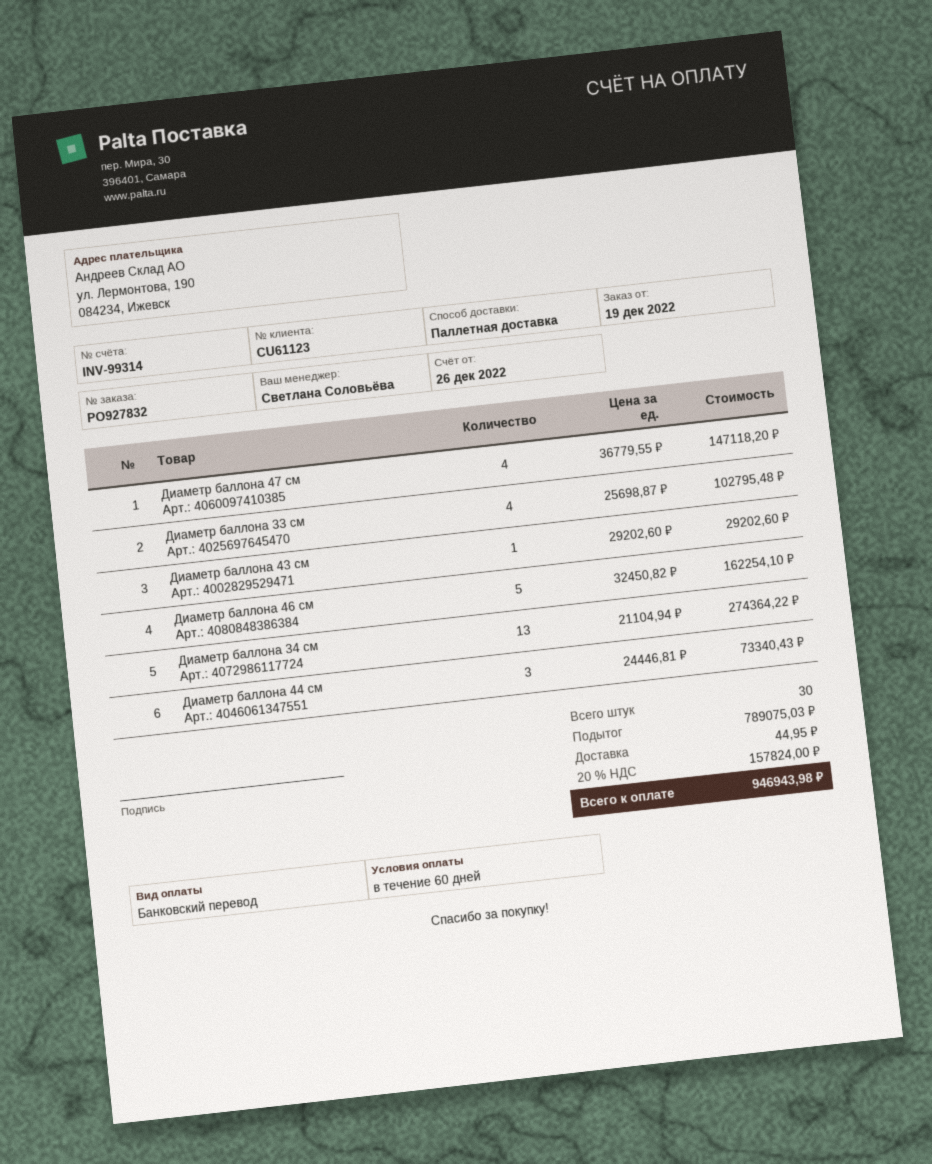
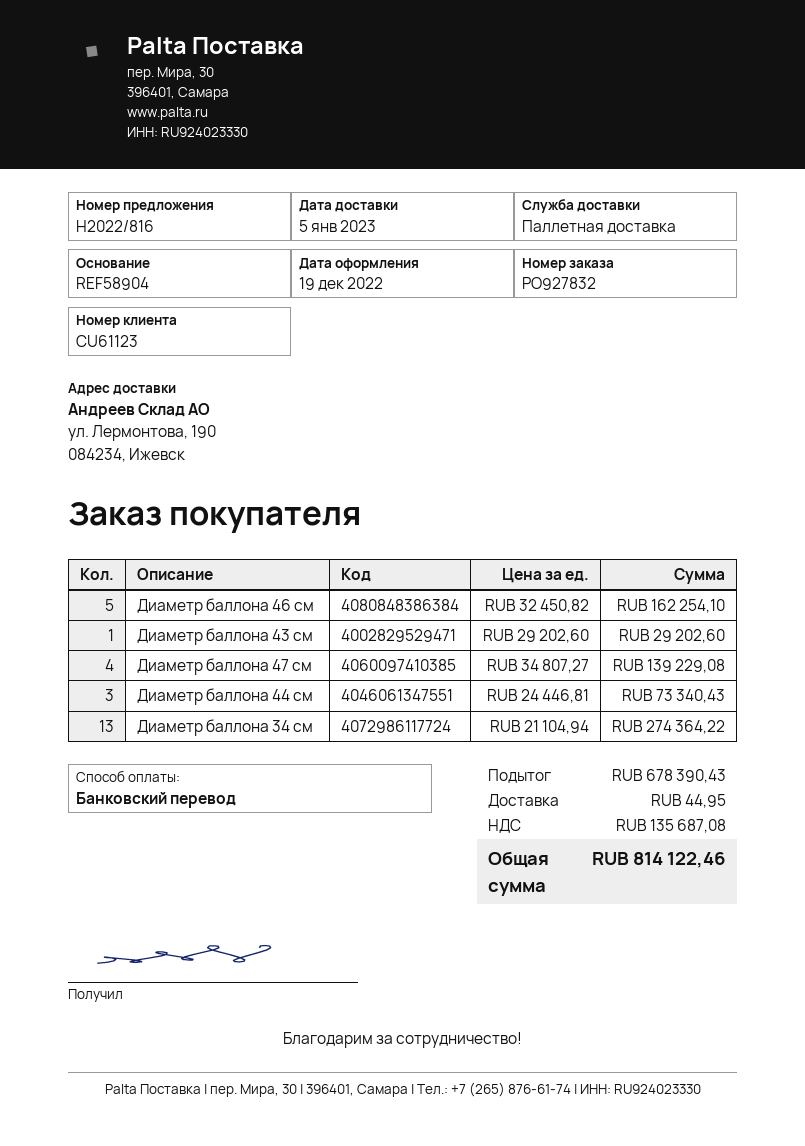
Диаметр баллона 47 см: 4 x 36779.55 = 147118.20 -> 4 x 34807.27 = 139229.08
Диаметр баллона 33 см: 4 x 25698.87 = 102795.48 -> none
subtotal: 789075.03 -> 678390.43
tax: 157824.00 -> 135687.08
total: 946943.98 -> 814122.46

